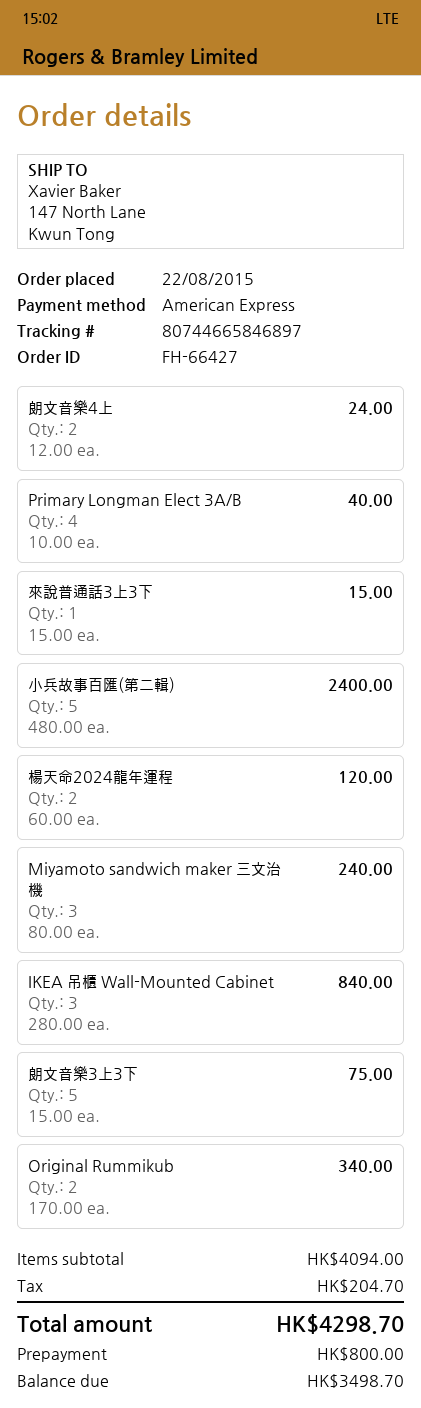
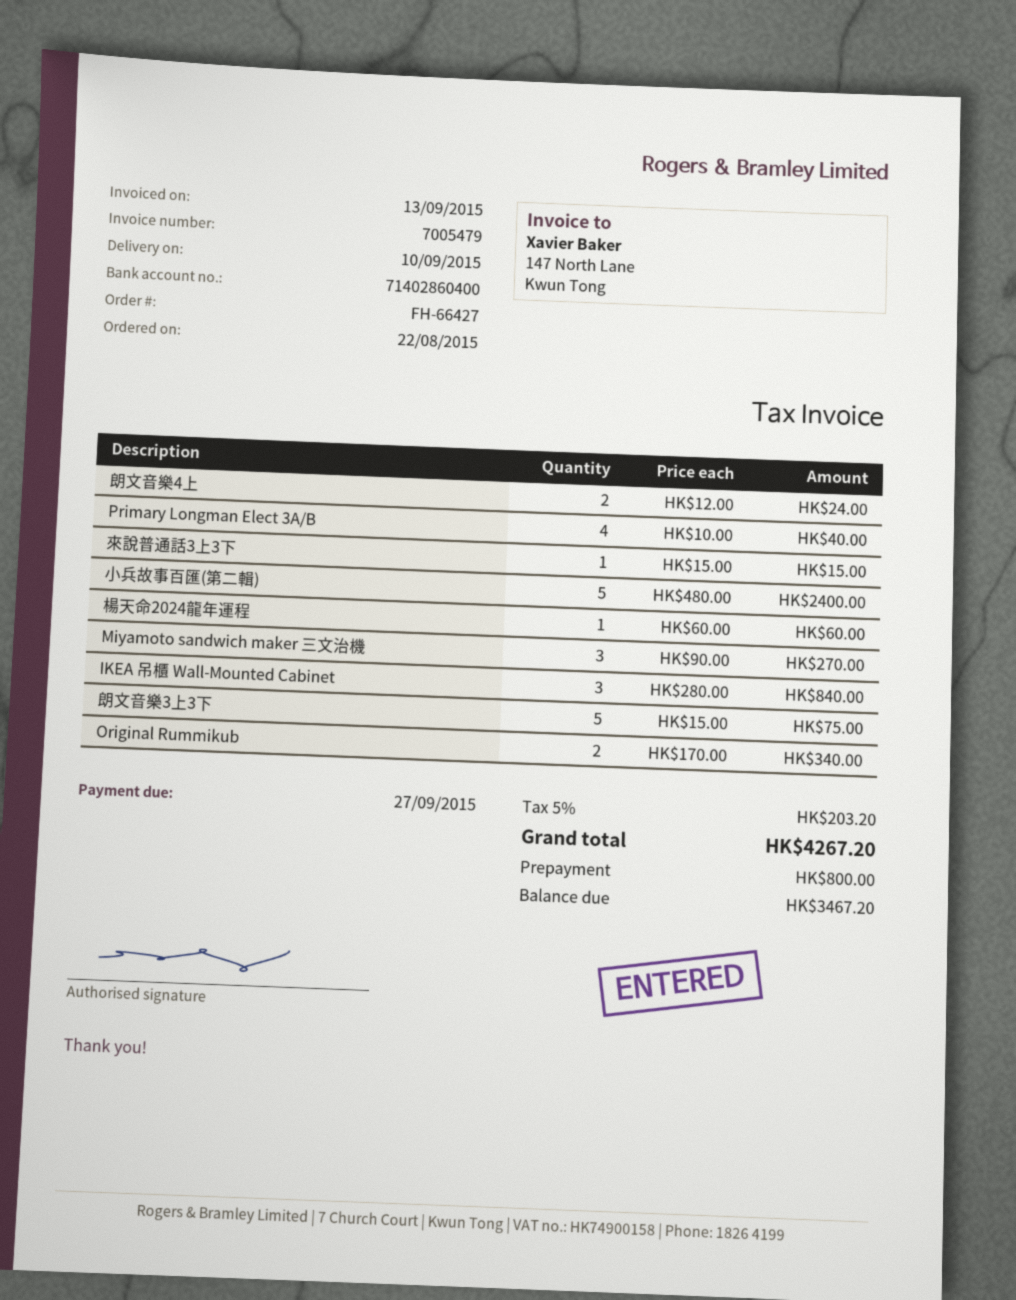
楊天命2024龍年運程: 2 x 60.00 = 120.00 -> 1 x 60.00 = 60.00
Miyamoto sandwich maker 三文治機: 3 x 80.00 = 240.00 -> 3 x 90.00 = 270.00
tax: 204.70 -> 203.20
total: 4298.70 -> 4267.20
balance: 3498.70 -> 3467.20

